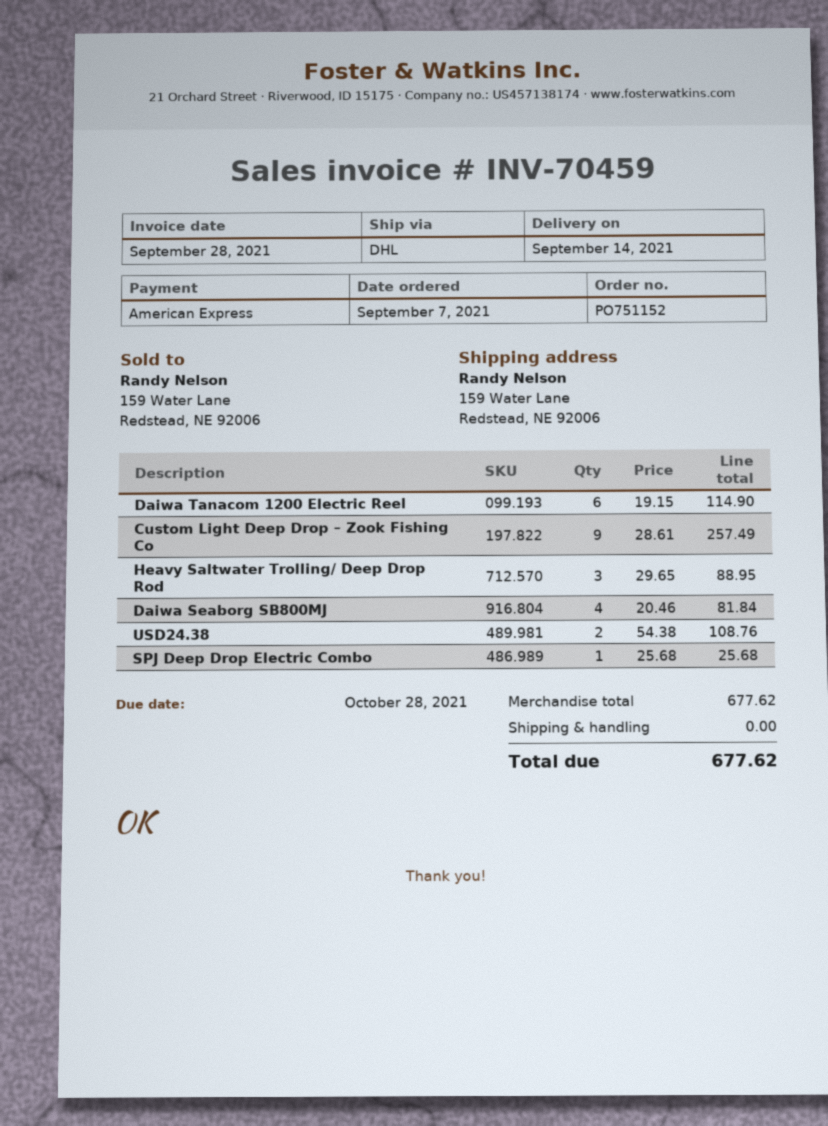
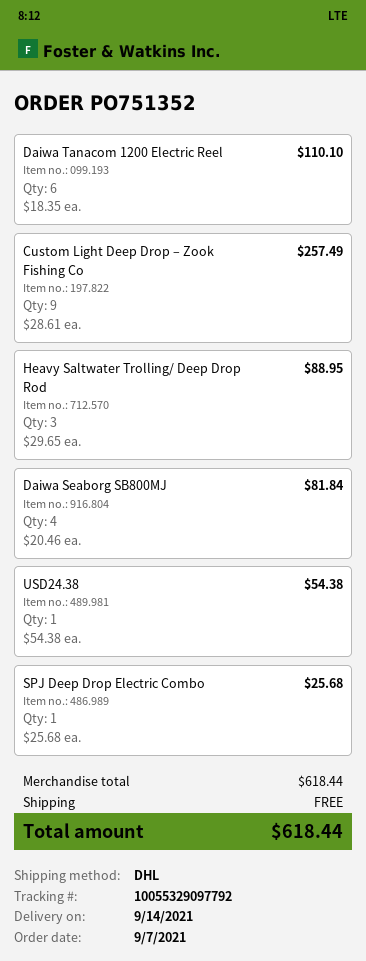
order number: PO751152 -> PO751352
Daiwa Tanacom 1200 Electric Reel: 6 x 19.15 = 114.90 -> 6 x 18.35 = 110.10
USD24.38: 2 x 54.38 = 108.76 -> 1 x 54.38 = 54.38
subtotal: 677.62 -> 618.44
total: 677.62 -> 618.44

